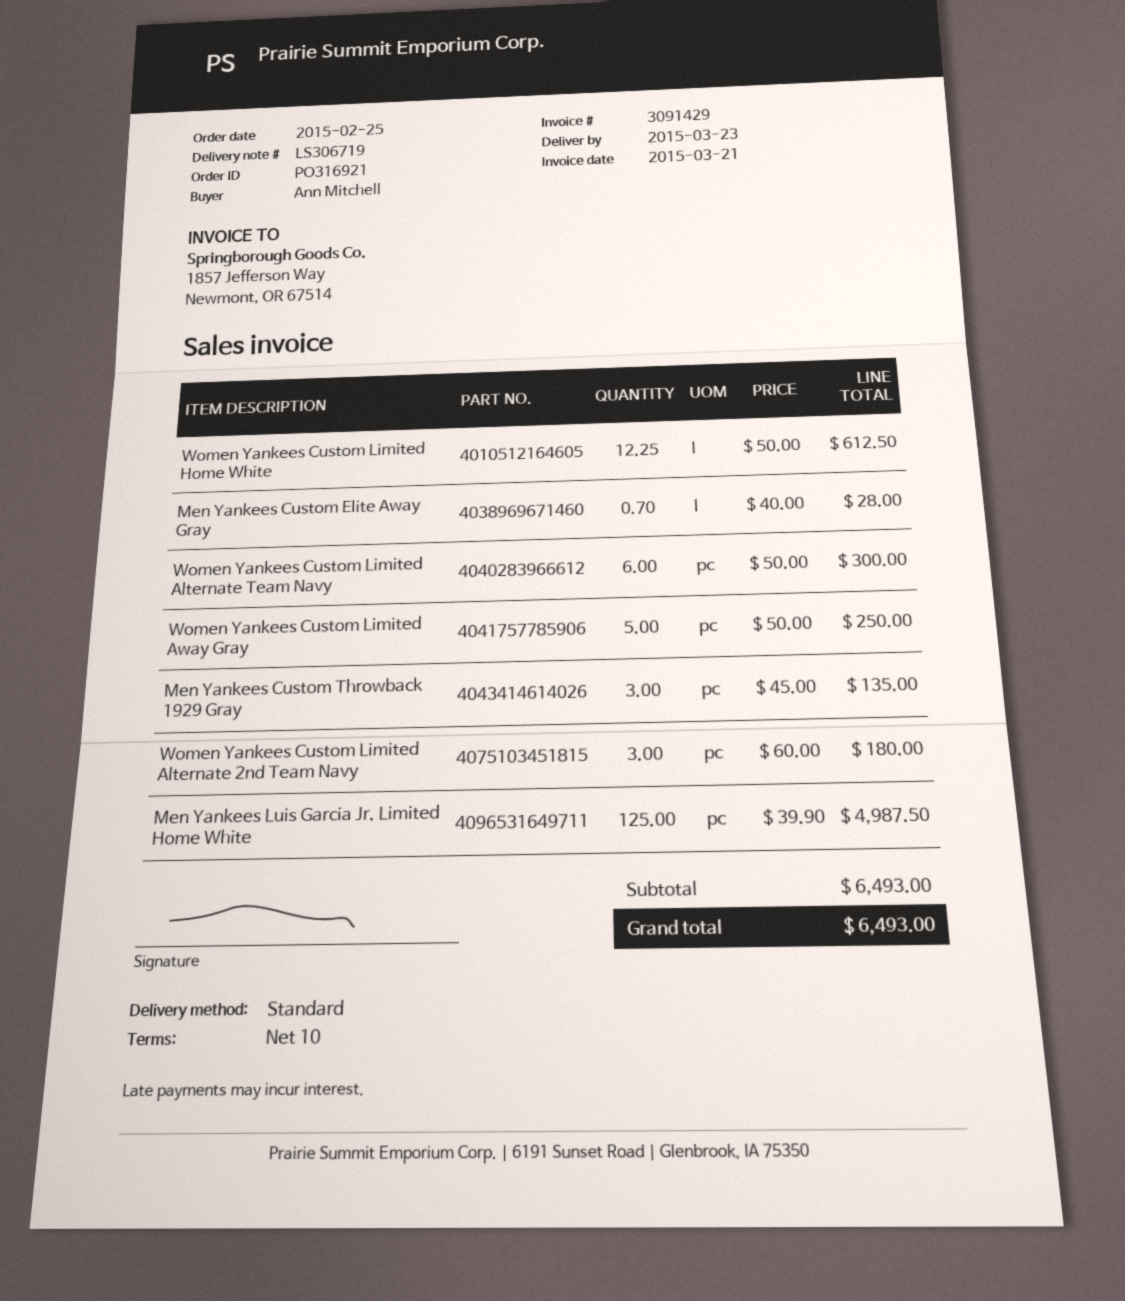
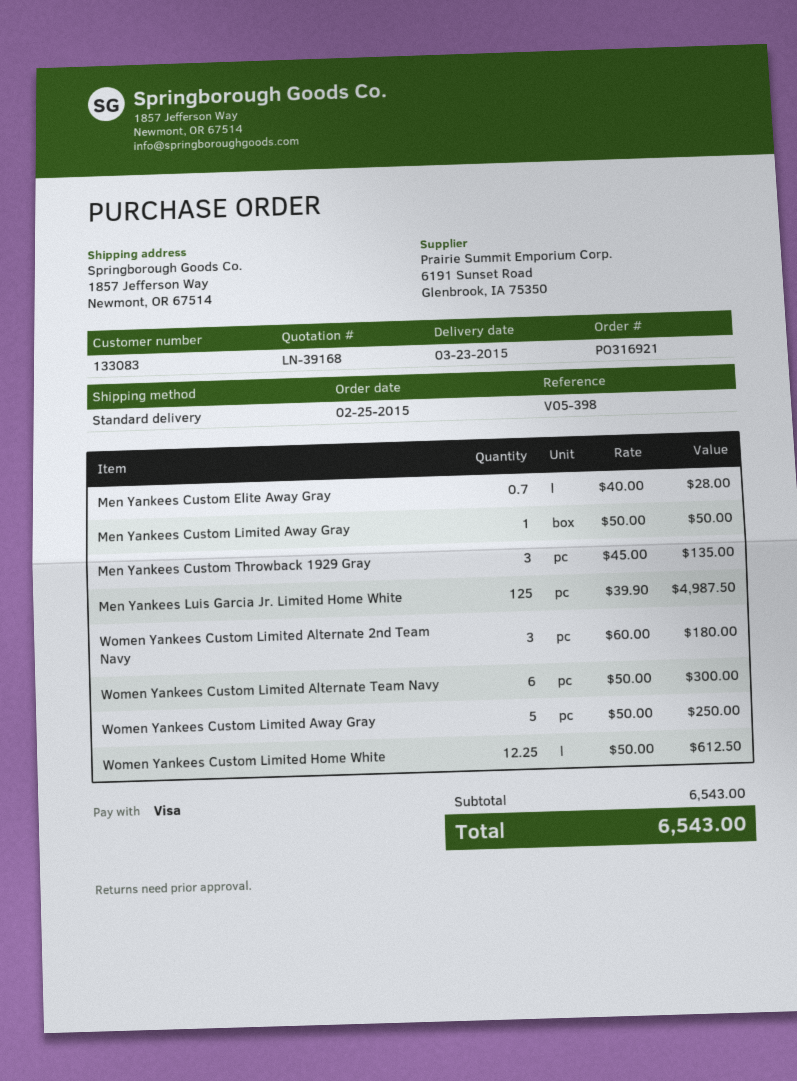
Men Yankees Custom Limited Away Gray: none -> 1 x 50.00 = 50.00
subtotal: 6493.00 -> 6543.00
total: 6493.00 -> 6543.00

